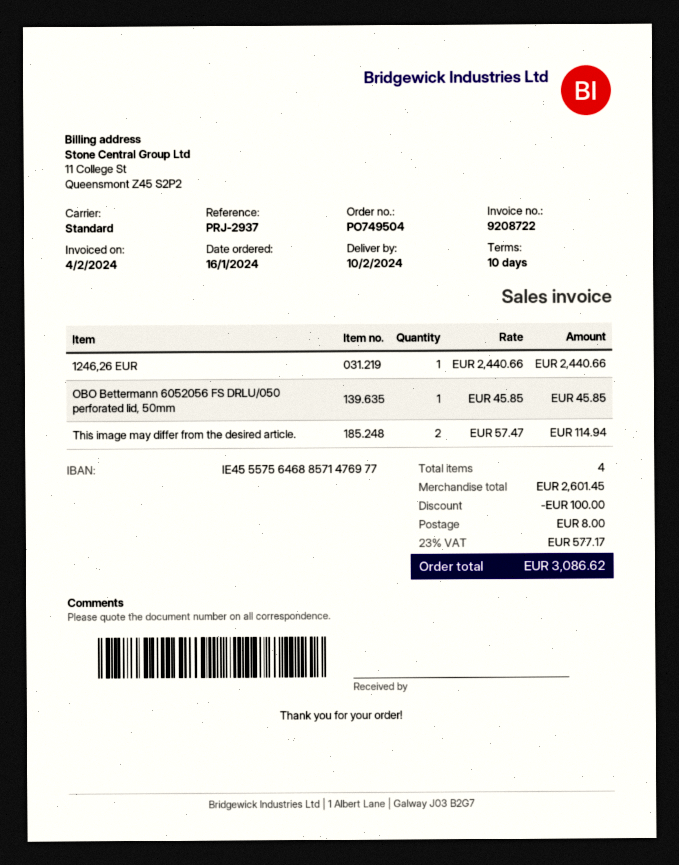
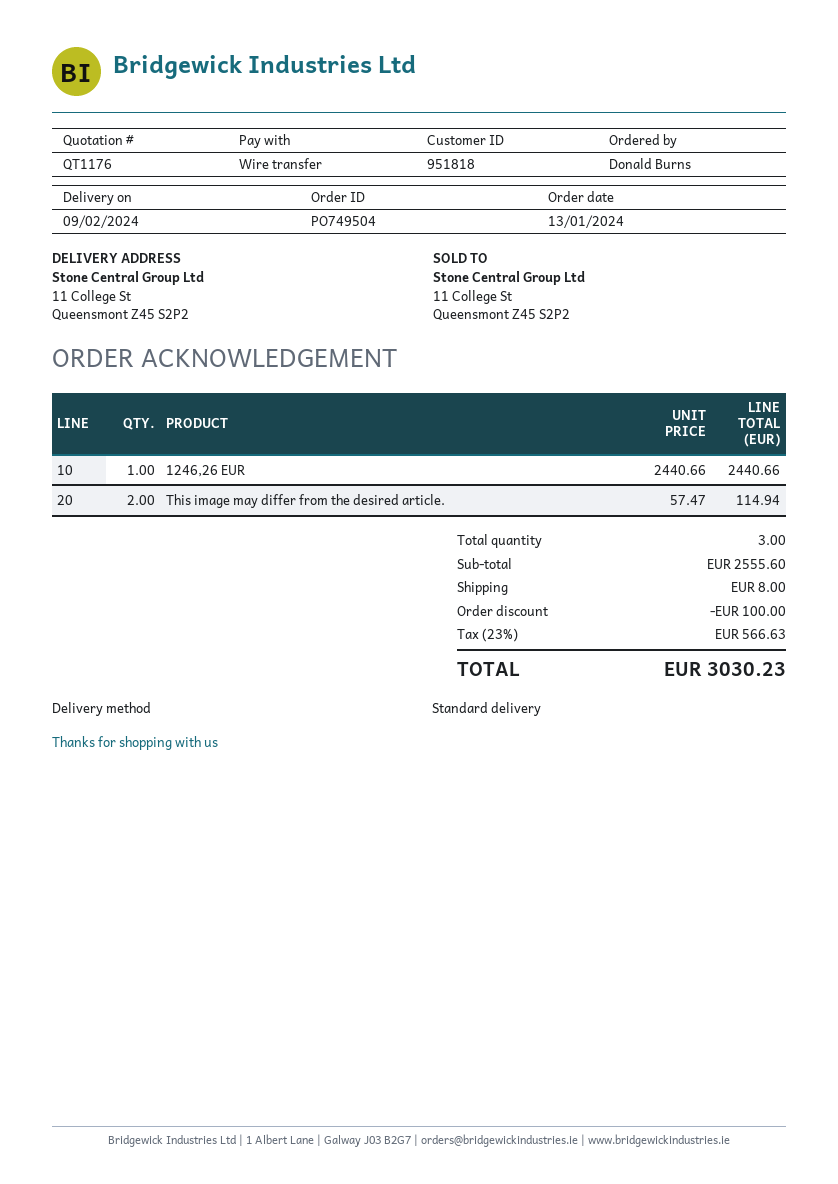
order date: 2024-01-16 -> 2024-01-13
delivery date: 2024-02-10 -> 2024-02-09
OBO Bettermann 6052056 FS DRLU/050 perforated lid, 50mm: 1 x 45.85 = 45.85 -> none
total quantity: 4 -> 3
subtotal: 2601.45 -> 2555.60
tax: 23% = 577.17 -> 23% = 566.63
total: 3086.62 -> 3030.23

